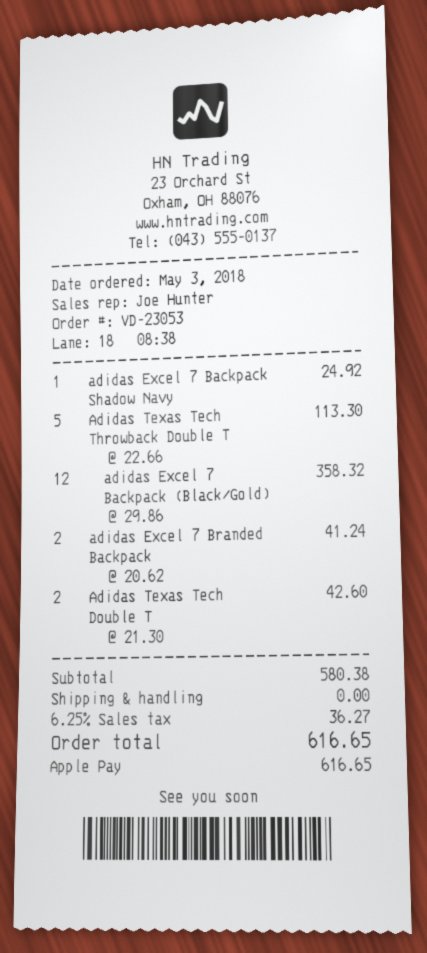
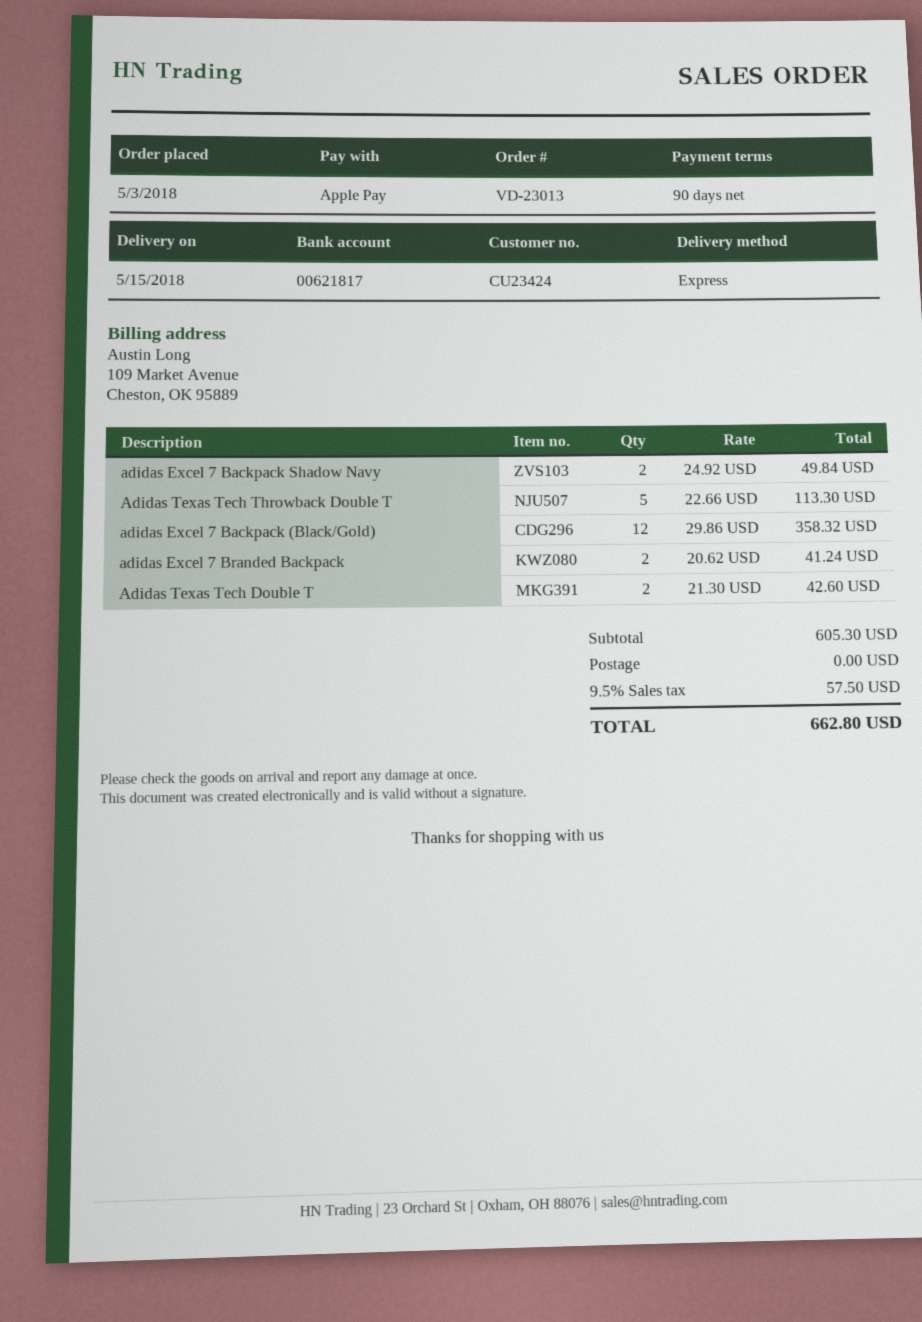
order number: VD-23053 -> VD-23013
adidas Excel 7 Backpack Shadow Navy: 1 x 24.92 = 24.92 -> 2 x 24.92 = 49.84
subtotal: 580.38 -> 605.30
tax: 6.25% = 36.27 -> 9.5% = 57.50
total: 616.65 -> 662.80

